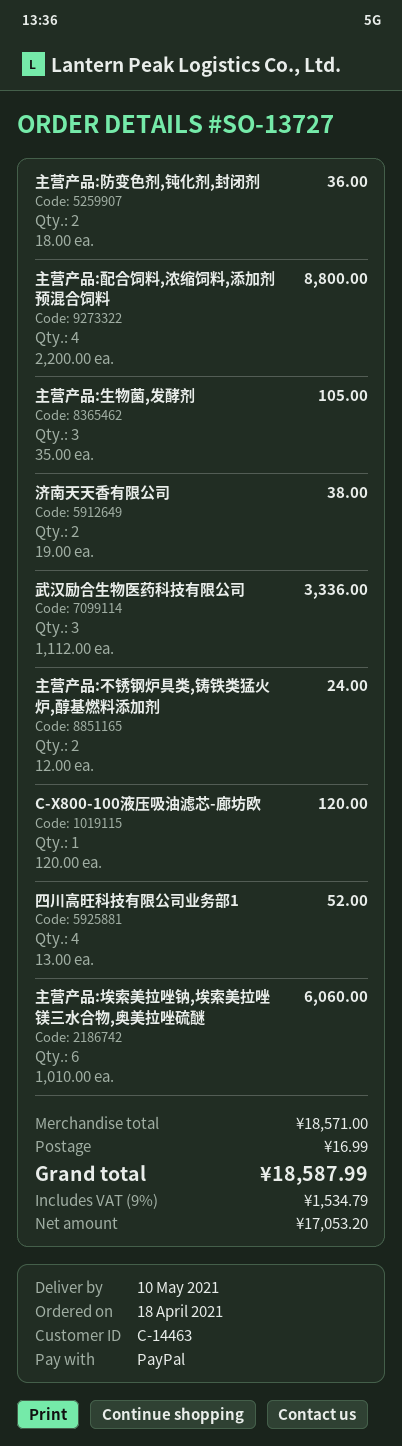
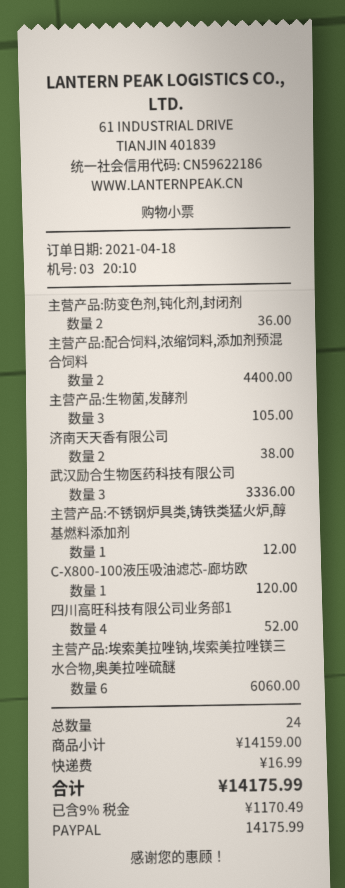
主营产品:配合饲料,浓缩饲料,添加剂预混合饲料: 4 for 8800.00 -> 2 for 4400.00
主营产品:不锈钢炉具类,铸铁类猛火炉,醇基燃料添加剂: 2 for 24.00 -> 1 for 12.00
subtotal: 18571.00 -> 14159.00
tax: 9% = 1534.79 -> 9% = 1170.49
total: 18587.99 -> 14175.99

